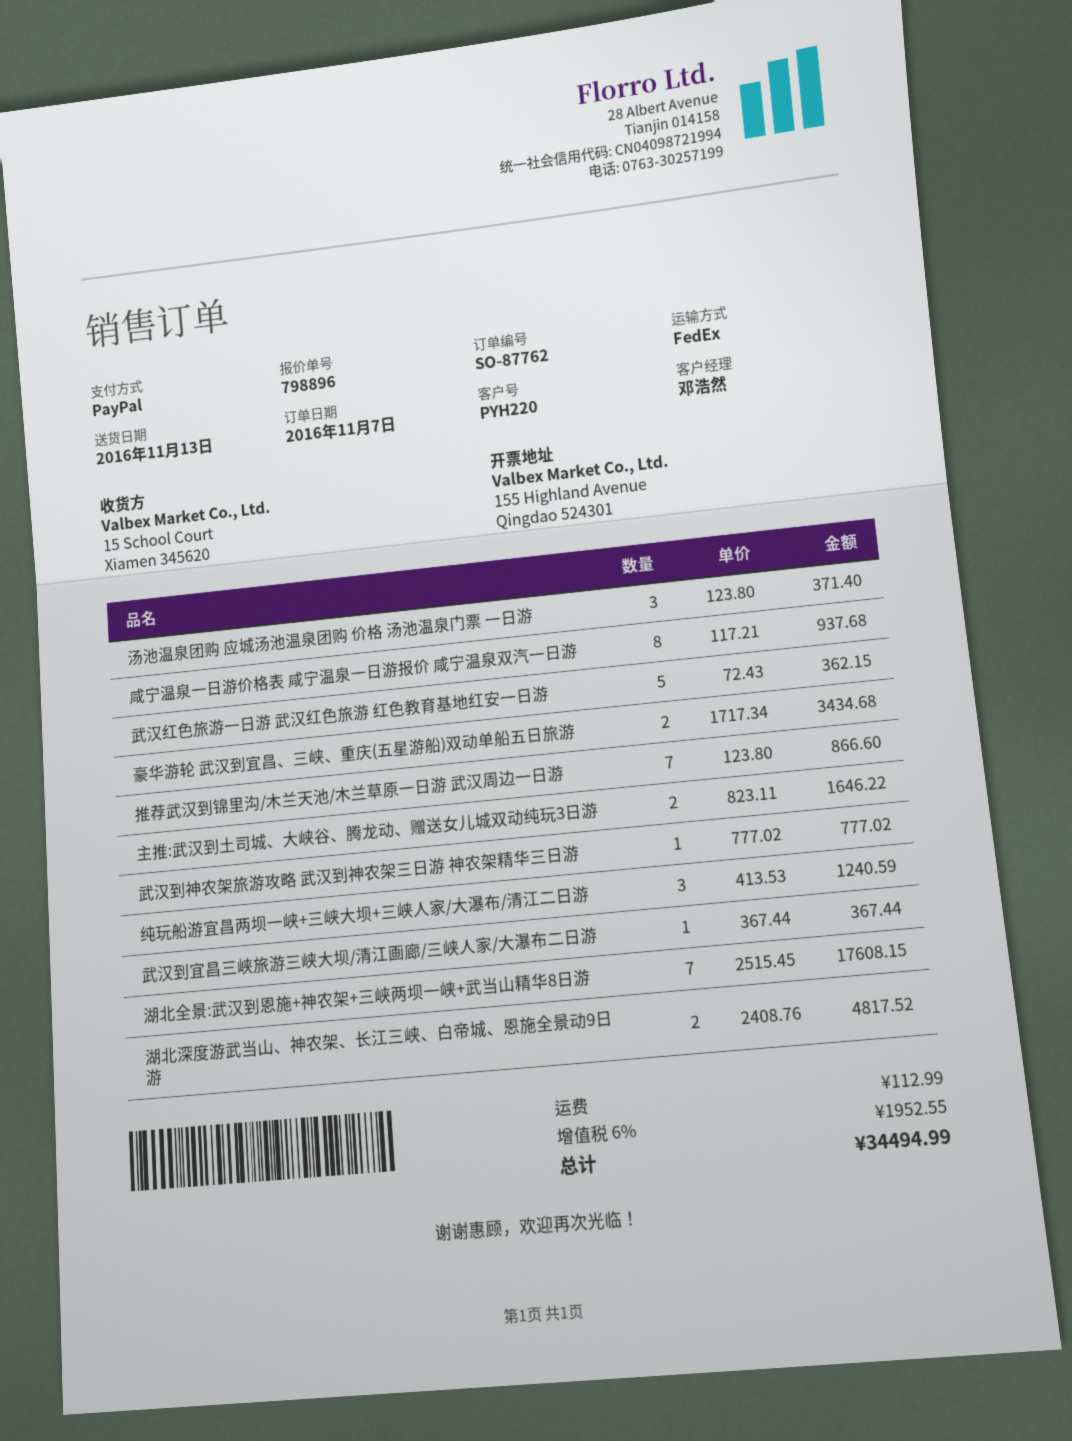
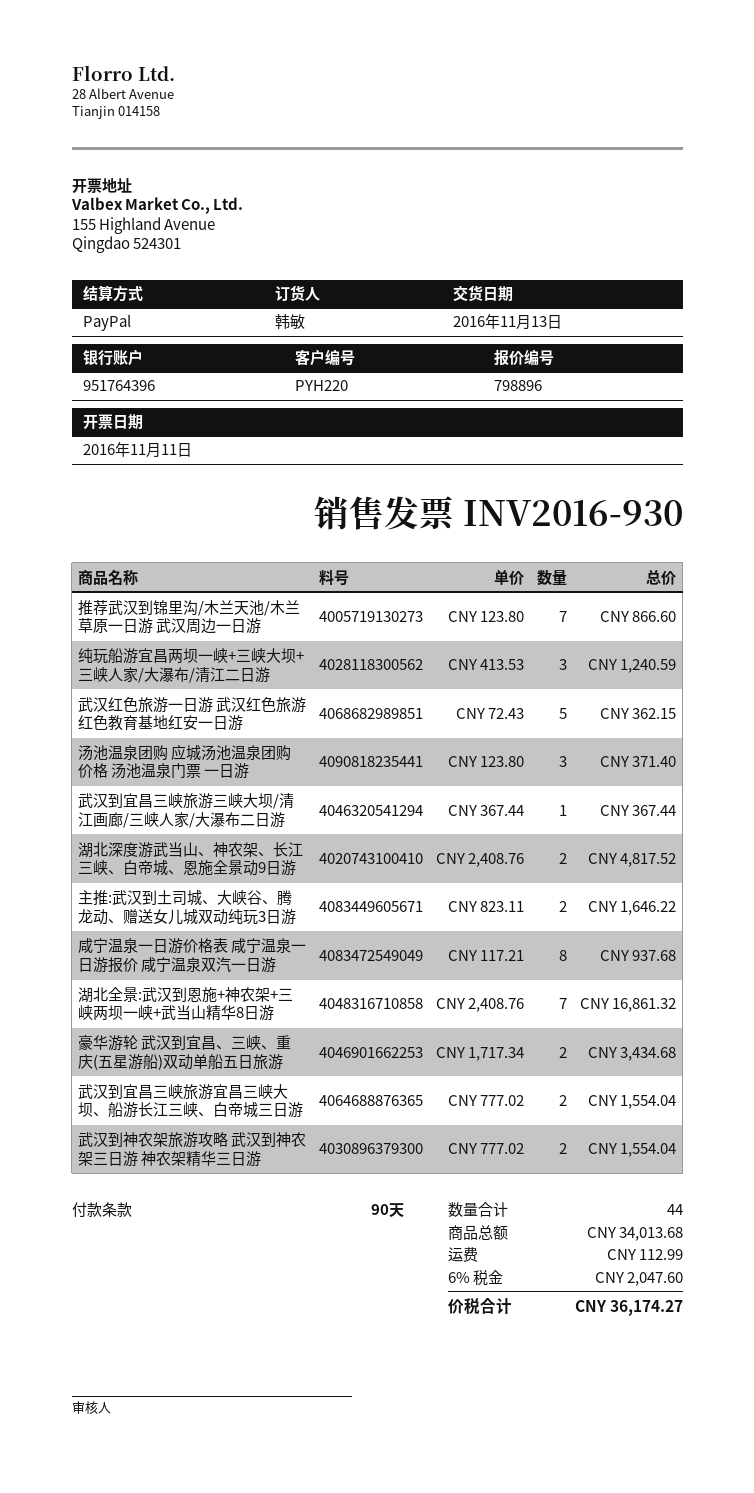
武汉到神农架旅游攻略 武汉到神农架三日游 神农架精华三日游: 1 x 777.02 = 777.02 -> 2 x 777.02 = 1554.04
湖北全景:武汉到恩施+神农架+三峡两坝一峡+武当山精华8日游: 7 x 2515.45 = 17608.15 -> 7 x 2408.76 = 16861.32
武汉到宜昌三峡旅游宜昌三峡大坝、船游长江三峡、白帝城三日游: none -> 2 x 777.02 = 1554.04
tax: 6% = 1952.55 -> 6% = 2047.60
total: 34494.99 -> 36174.27

